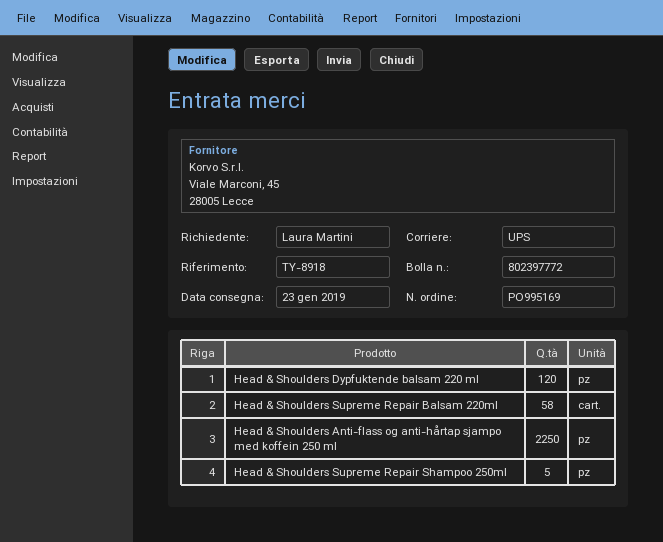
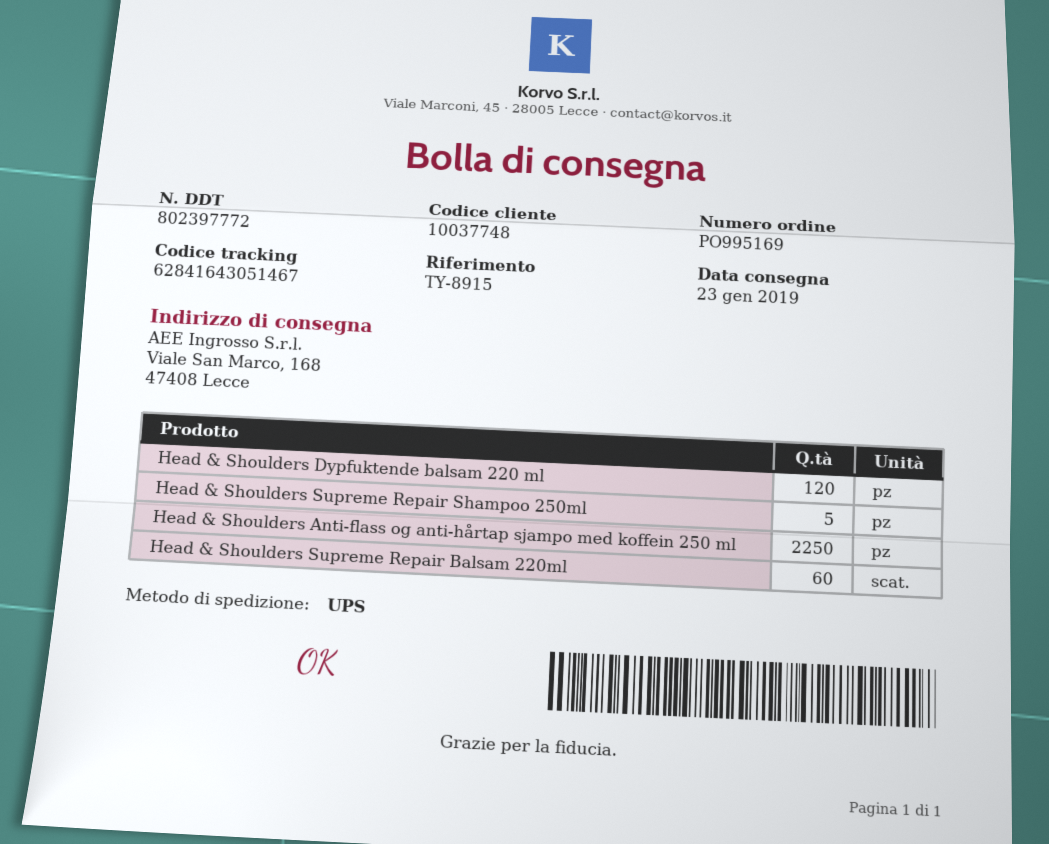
reference: TY-8918 -> TY-8915
Head & Shoulders Supreme Repair Balsam 220ml: 58 -> 60

